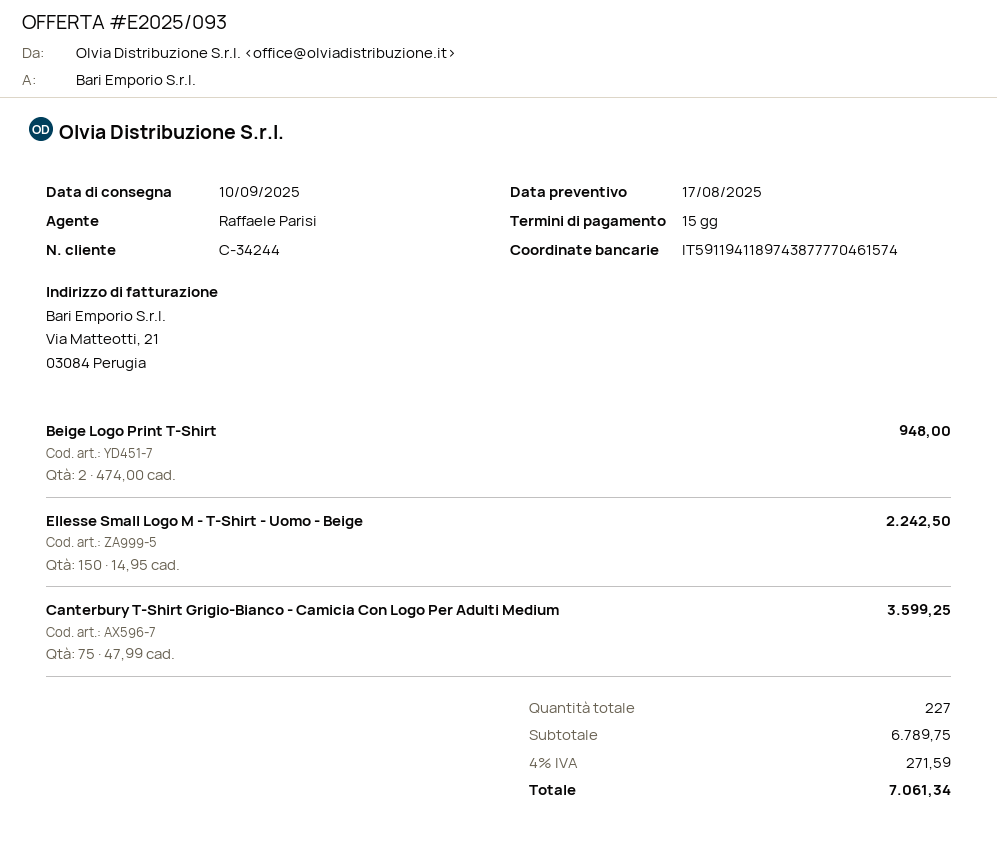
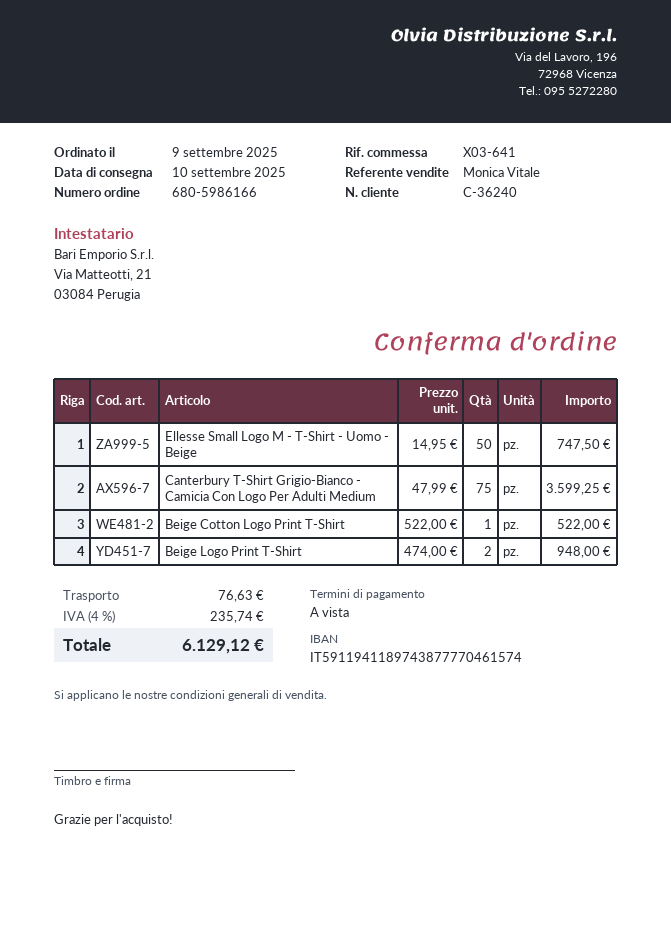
payment terms: 15 days -> on receipt
customer number: C-34244 -> C-36240
sales rep: Raffaele Parisi -> Monica Vitale
Ellesse Small Logo M - T-Shirt - Uomo - Beige: 150 x 14.95 = 2242.50 -> 50 x 14.95 = 747.50
Beige Cotton Logo Print T-Shirt: none -> 1 x 522.00 = 522.00
shipping: none -> 76.63
tax: 4% = 271.59 -> 4% = 235.74
total: 7061.34 -> 6129.12

